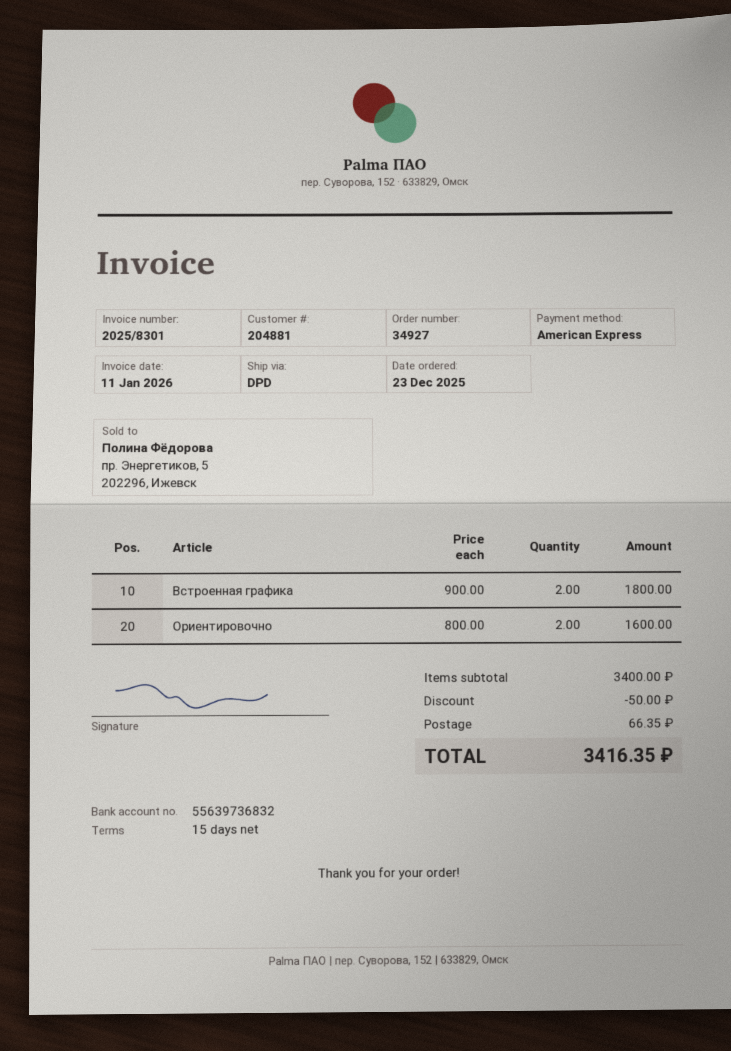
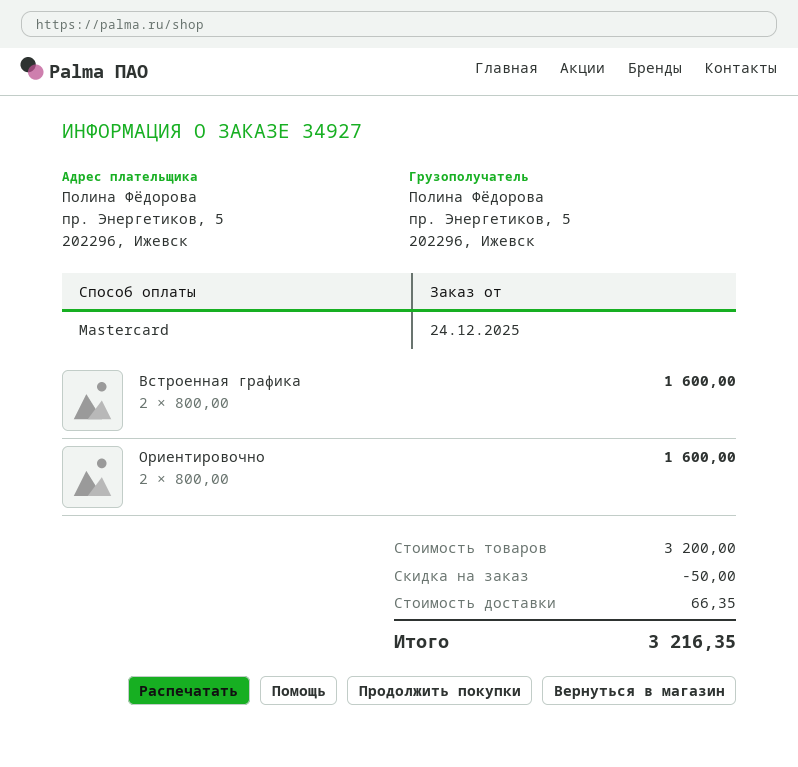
order date: 2025-12-23 -> 2025-12-24
payment method: American Express -> Mastercard
Встроенная графика: 2 x 900.00 = 1800.00 -> 2 x 800.00 = 1600.00
subtotal: 3400.00 -> 3200.00
total: 3416.35 -> 3216.35

